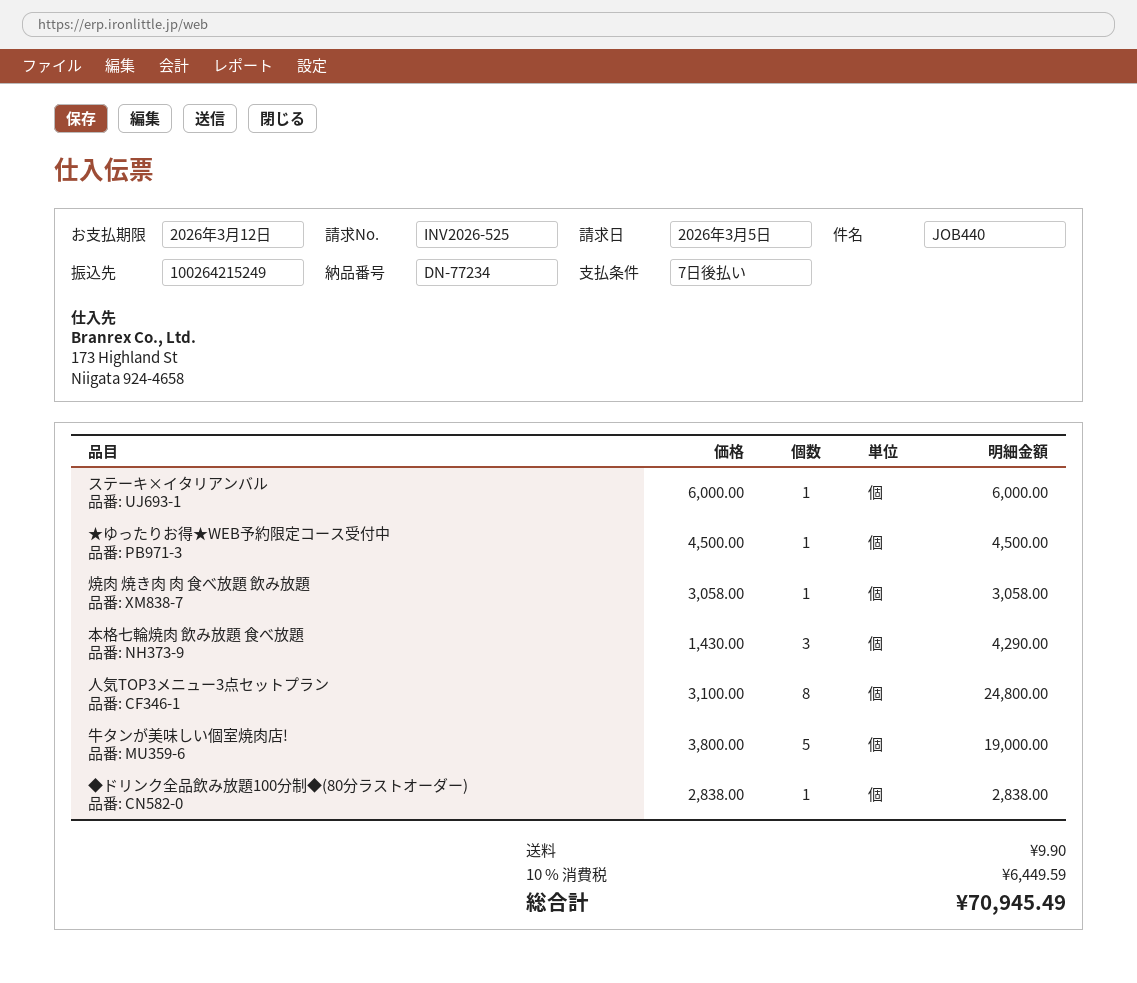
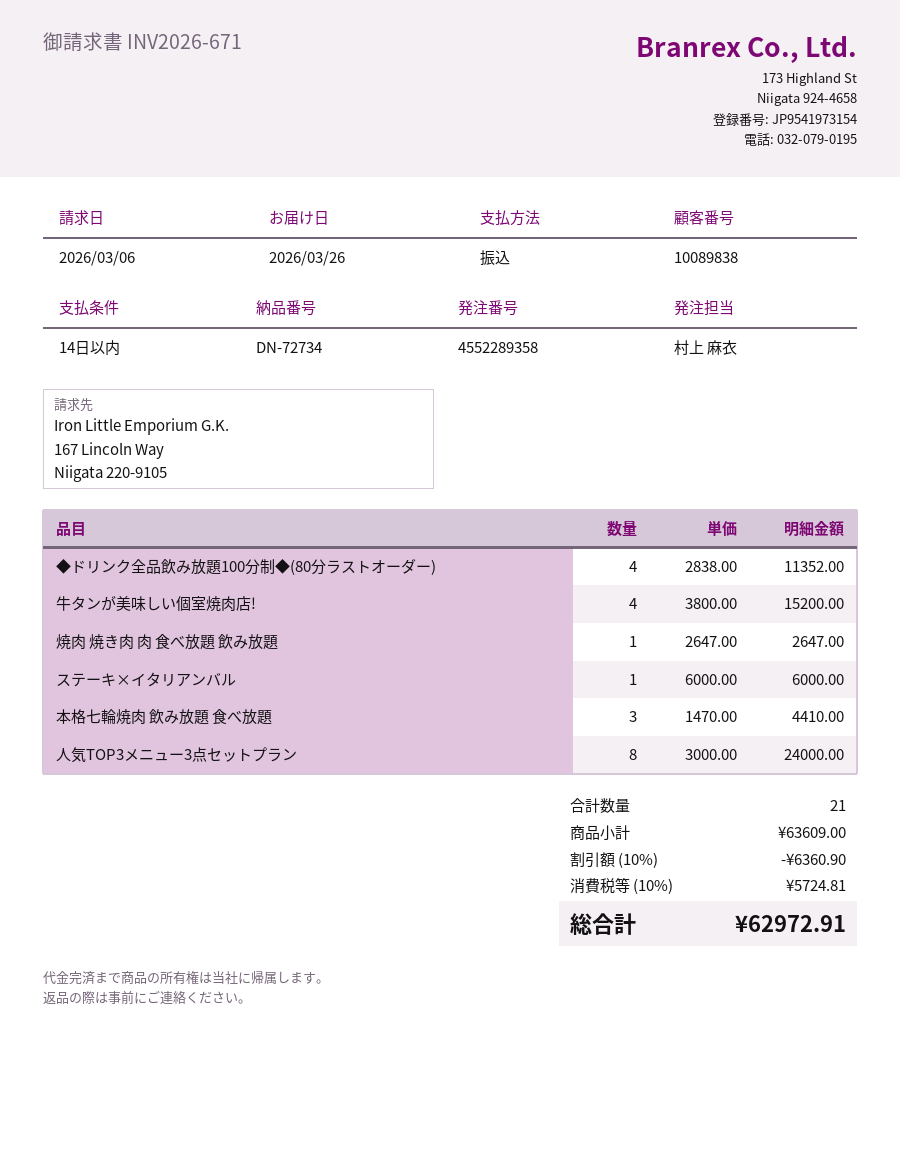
delivery note number: DN-77234 -> DN-72734
invoice number: INV2026-525 -> INV2026-671
invoice date: 2026-03-05 -> 2026-03-06
payment terms: 7 days -> 14 days
★ゆったりお得★WEB予約限定コース受付中: 1 x 4500.00 = 4500.00 -> none
焼肉 焼き肉 肉 食べ放題 飲み放題: 1 x 3058.00 = 3058.00 -> 1 x 2647.00 = 2647.00
本格七輪焼肉 飲み放題 食べ放題: 3 x 1430.00 = 4290.00 -> 3 x 1470.00 = 4410.00
人気TOP3メニュー3点セットプラン: 8 x 3100.00 = 24800.00 -> 8 x 3000.00 = 24000.00
牛タンが美味しい個室焼肉店!: 5 x 3800.00 = 19000.00 -> 4 x 3800.00 = 15200.00
◆ドリンク全品飲み放題100分制◆(80分ラストオーダー): 1 x 2838.00 = 2838.00 -> 4 x 2838.00 = 11352.00
discount: none -> 10% = 6360.90
shipping: 9.90 -> none
tax: 10% = 6449.59 -> 10% = 5724.81
total: 70945.49 -> 62972.91

